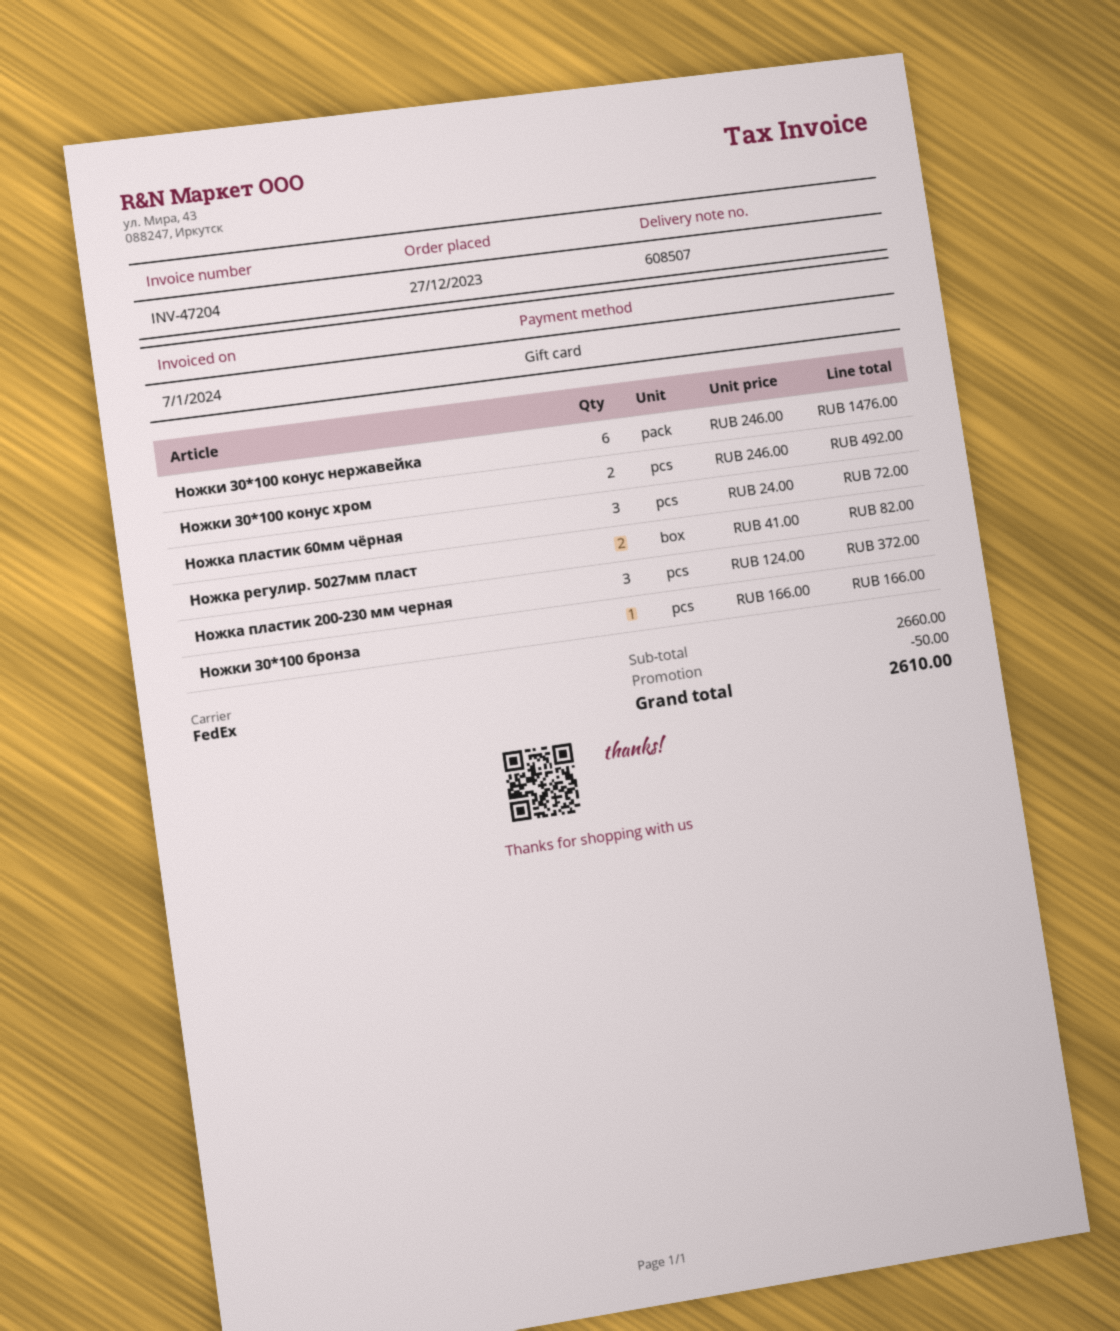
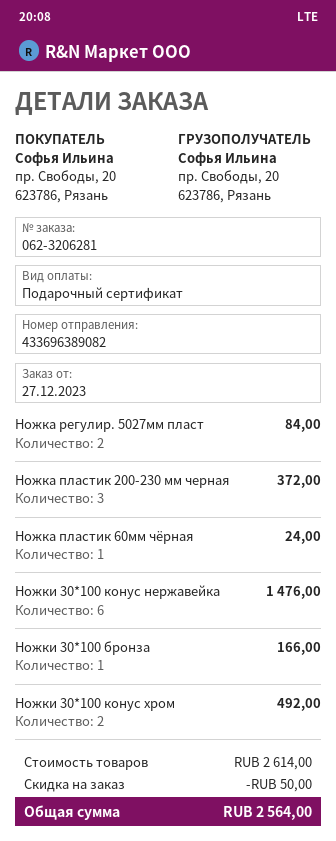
Ножка пластик 60мм чёрная: 3 for 72.00 -> 1 for 24.00
Ножка регулир. 5027мм пласт: 2 for 82.00 -> 2 for 84.00
subtotal: 2660.00 -> 2614.00
total: 2610.00 -> 2564.00

